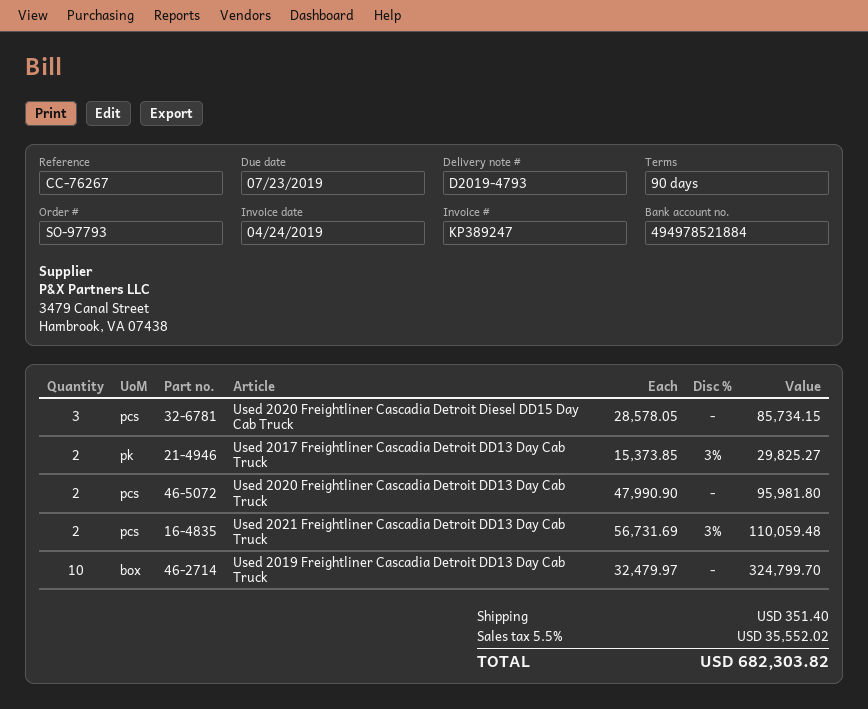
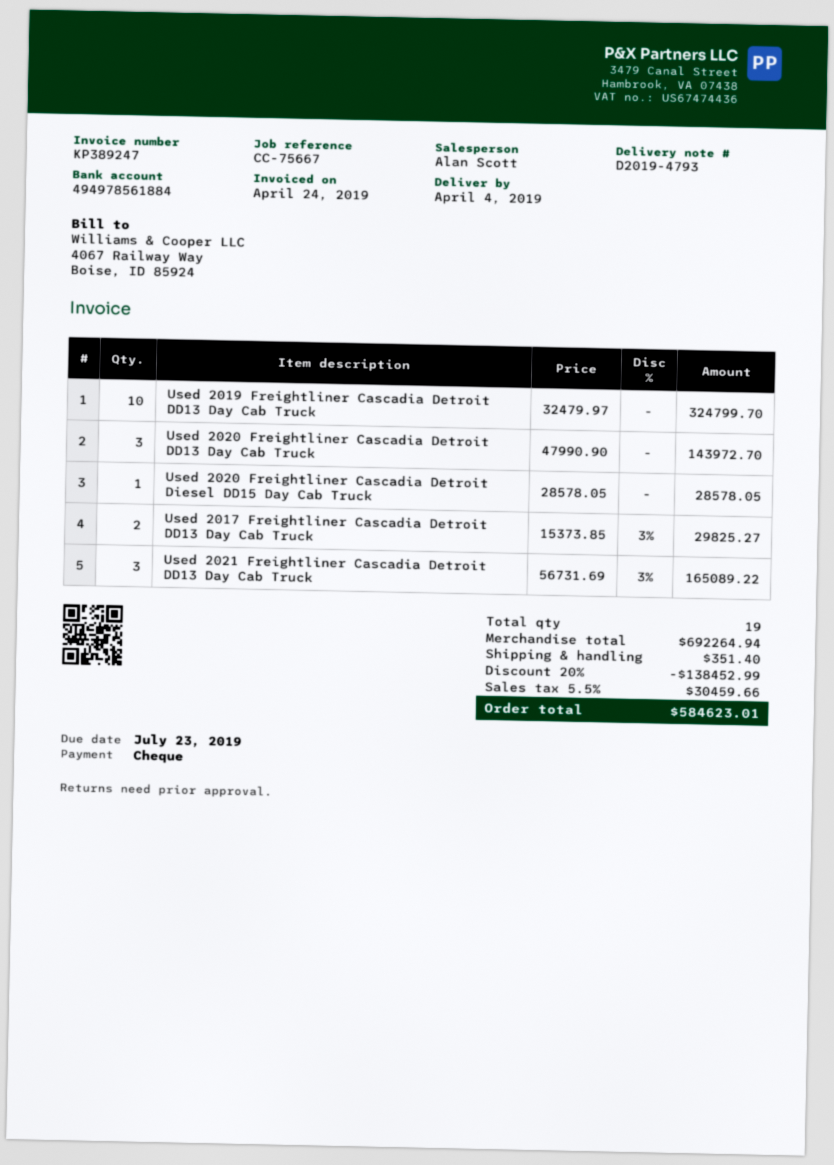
reference: CC-76267 -> CC-75667
bank account: 494978521884 -> 494978561884
Used 2020 Freightliner Cascadia Detroit Diesel DD15 Day Cab Truck: 3 x 28578.05 = 85734.15 -> 1 x 28578.05 = 28578.05
Used 2020 Freightliner Cascadia Detroit DD13 Day Cab Truck: 2 x 47990.90 = 95981.80 -> 3 x 47990.90 = 143972.70
Used 2021 Freightliner Cascadia Detroit DD13 Day Cab Truck: 2 x 56731.69 - 3% = 110059.48 -> 3 x 56731.69 - 3% = 165089.22
discount: none -> 20% = 138452.99
tax: 5.5% = 35552.02 -> 5.5% = 30459.66
total: 682303.82 -> 584623.01

